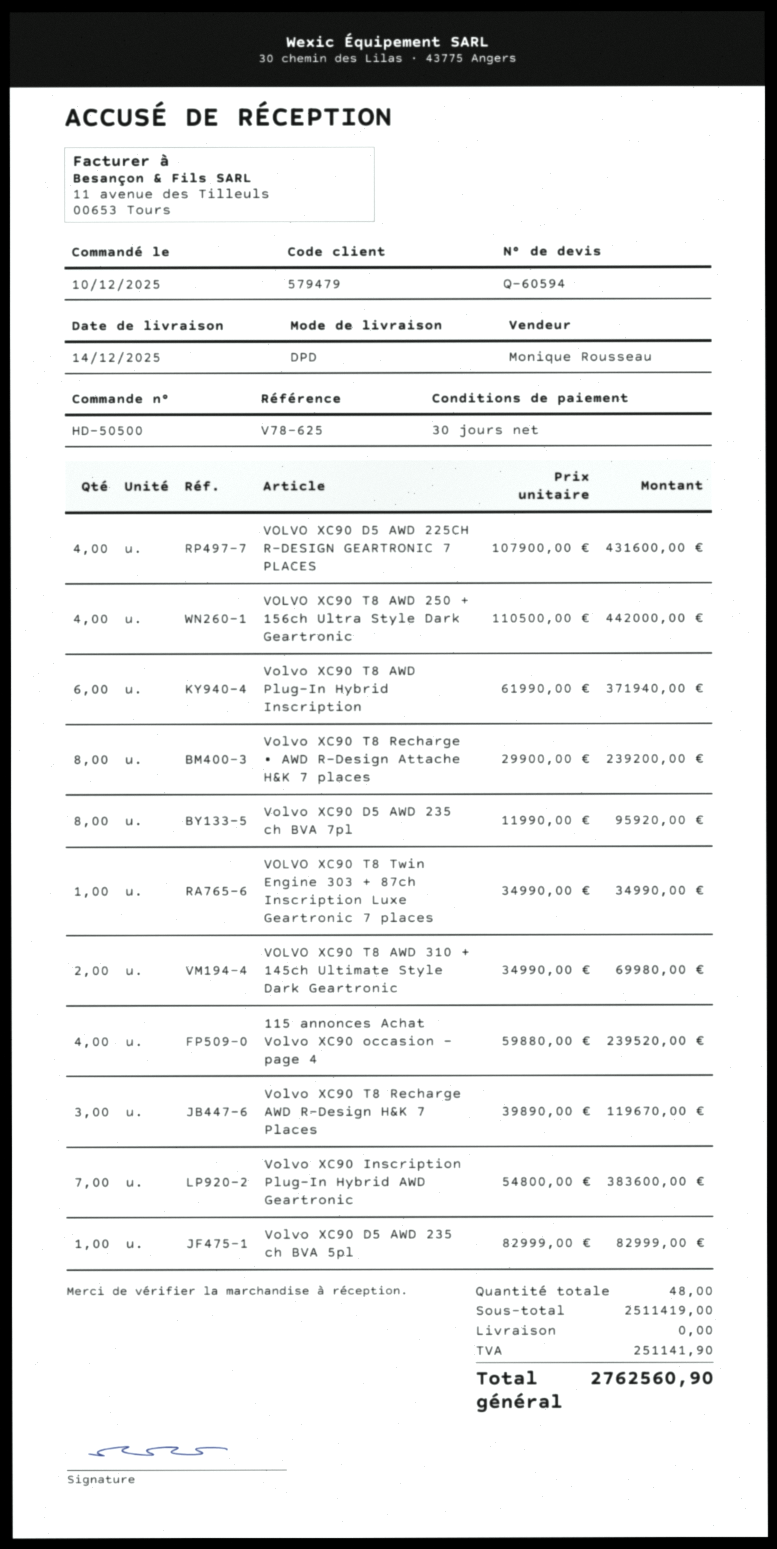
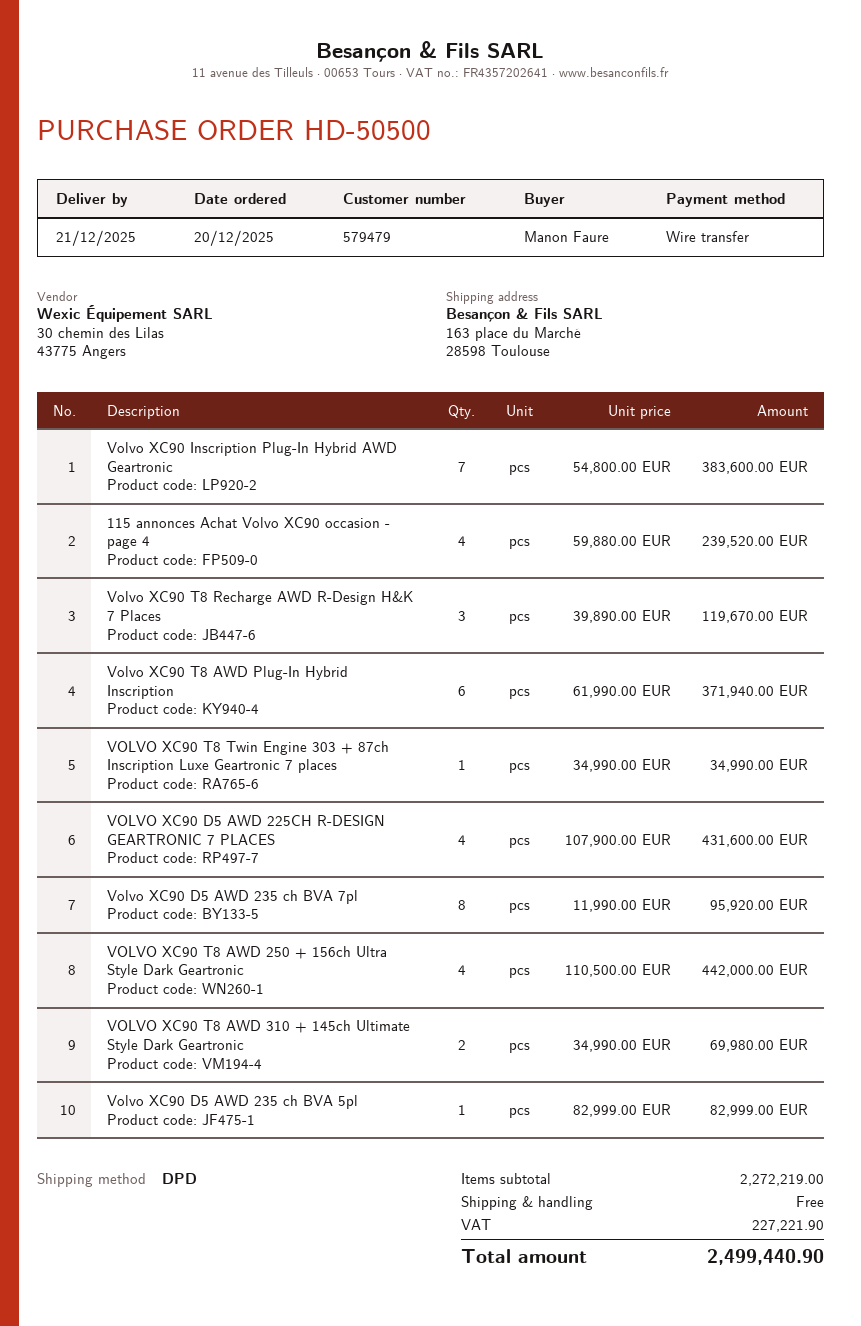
order date: 2025-12-10 -> 2025-12-20
delivery date: 2025-12-14 -> 2025-12-21
Volvo XC90 T8 Recharge • AWD R-Design Attache H&K 7 places: 8 x 29900.00 = 239200.00 -> none
subtotal: 2511419.00 -> 2272219.00
tax: 251141.90 -> 227221.90
total: 2762560.90 -> 2499440.90

